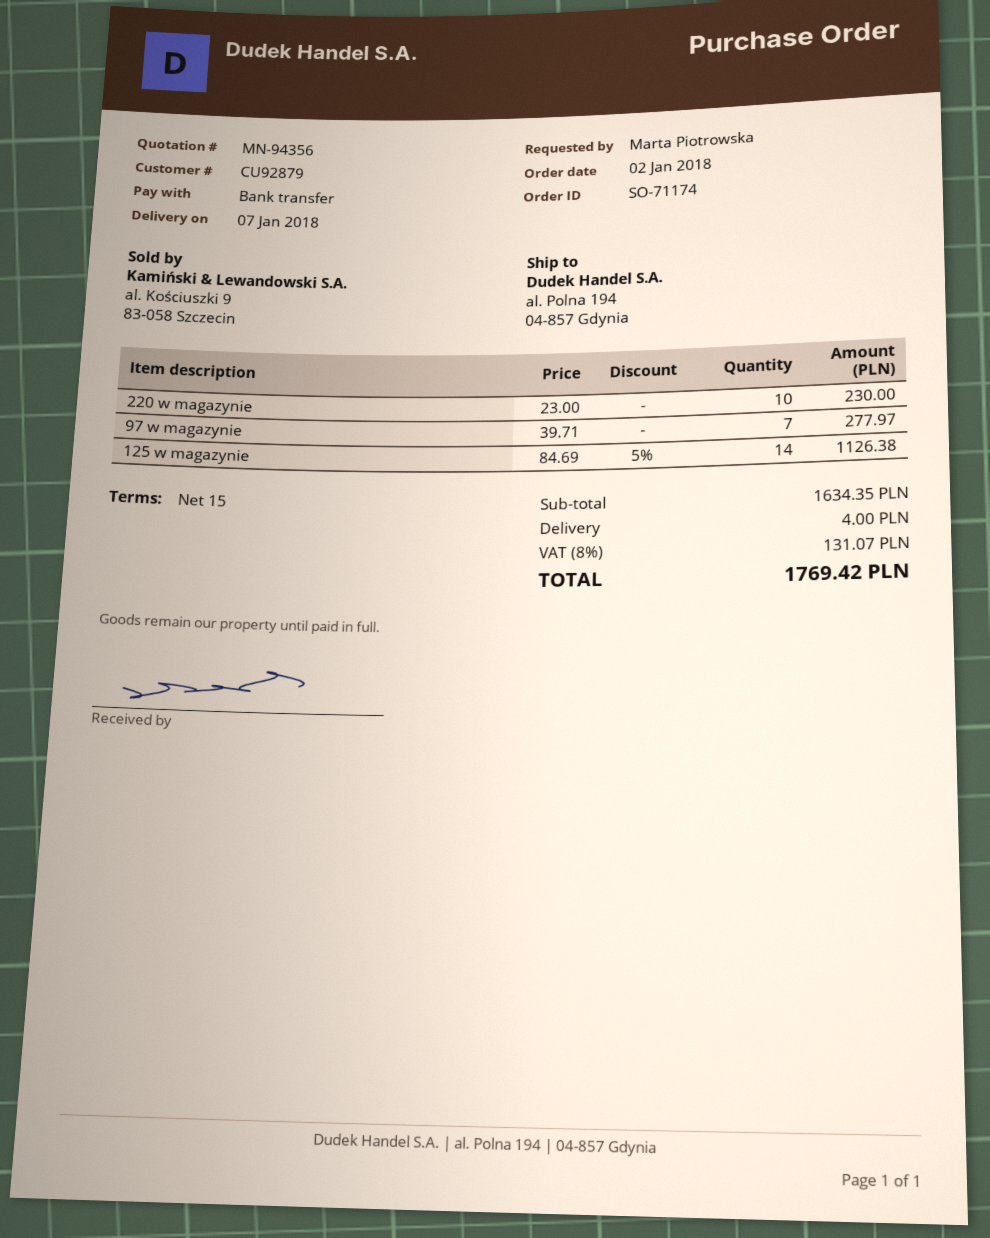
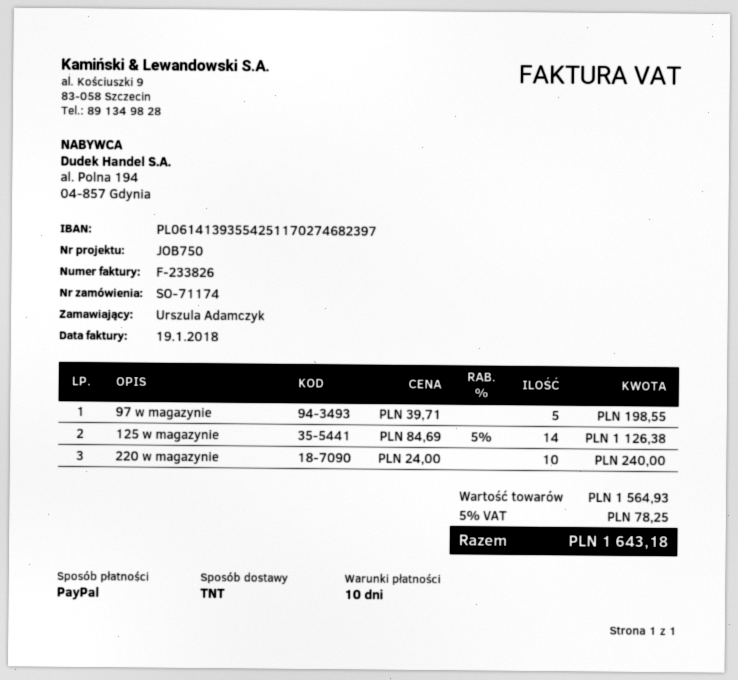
payment terms: 15 days -> 10 days
ordered by: Marta Piotrowska -> Urszula Adamczyk
payment method: bank transfer -> PayPal
220 w magazynie: 10 x 23.00 = 230.00 -> 10 x 24.00 = 240.00
97 w magazynie: 7 x 39.71 = 277.97 -> 5 x 39.71 = 198.55
subtotal: 1634.35 -> 1564.93
shipping: 4.00 -> none
tax: 8% = 131.07 -> 5% = 78.25
total: 1769.42 -> 1643.18

